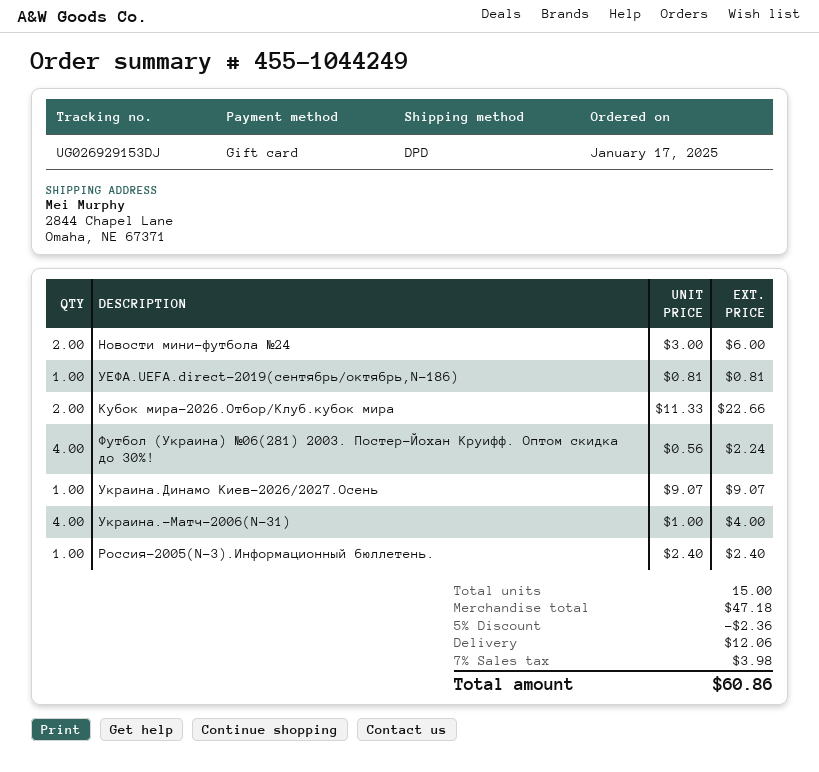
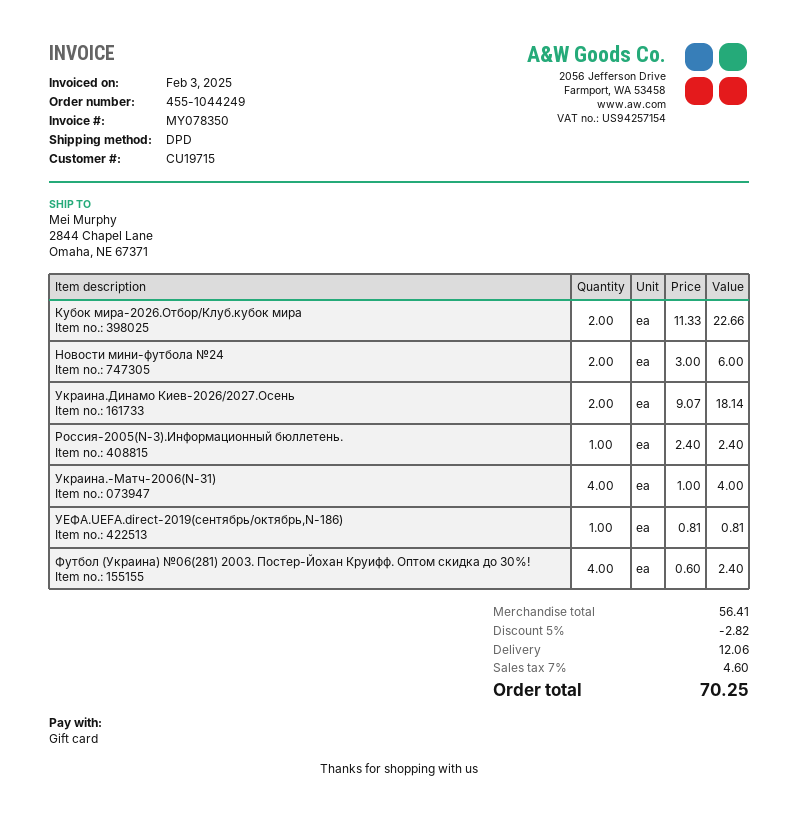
Футбол (Украина) №06(281) 2003. Постер-Йохан Круифф. Оптом скидка до 30%!: 4 x 0.56 = 2.24 -> 4 x 0.60 = 2.40
Украина.Динамо Киев-2026/2027.Осень: 1 x 9.07 = 9.07 -> 2 x 9.07 = 18.14
subtotal: 47.18 -> 56.41
discount: 5% = 2.36 -> 5% = 2.82
tax: 7% = 3.98 -> 7% = 4.60
total: 60.86 -> 70.25

